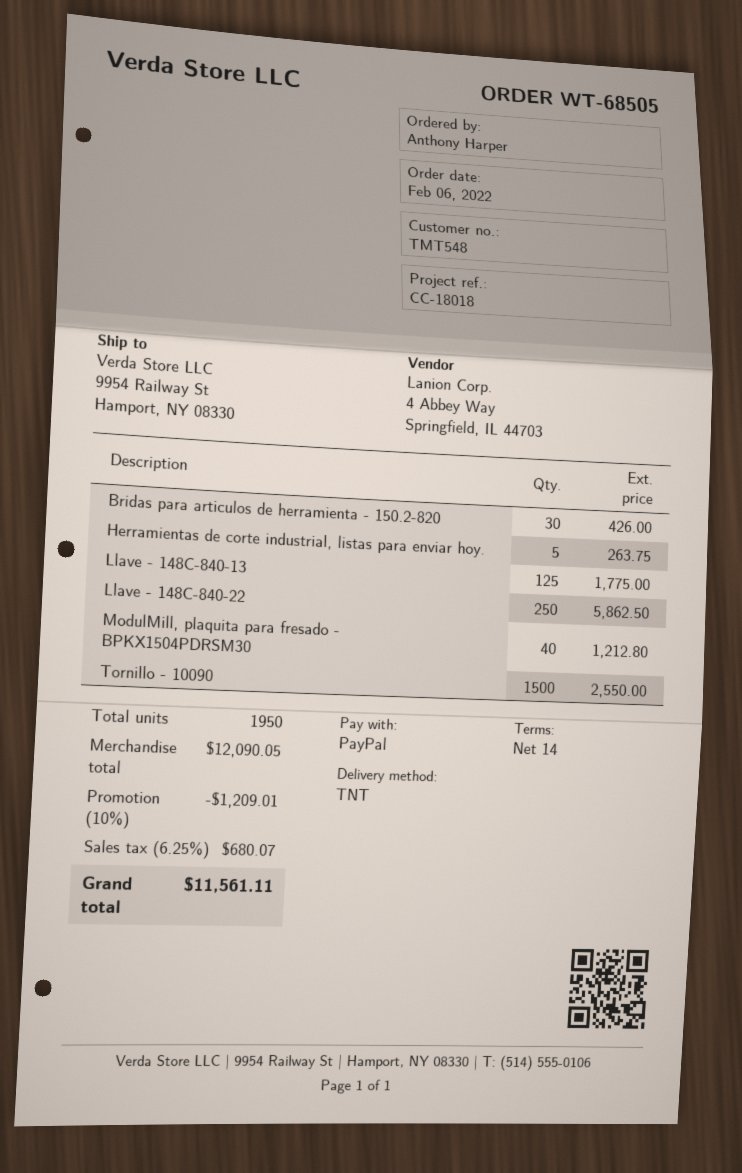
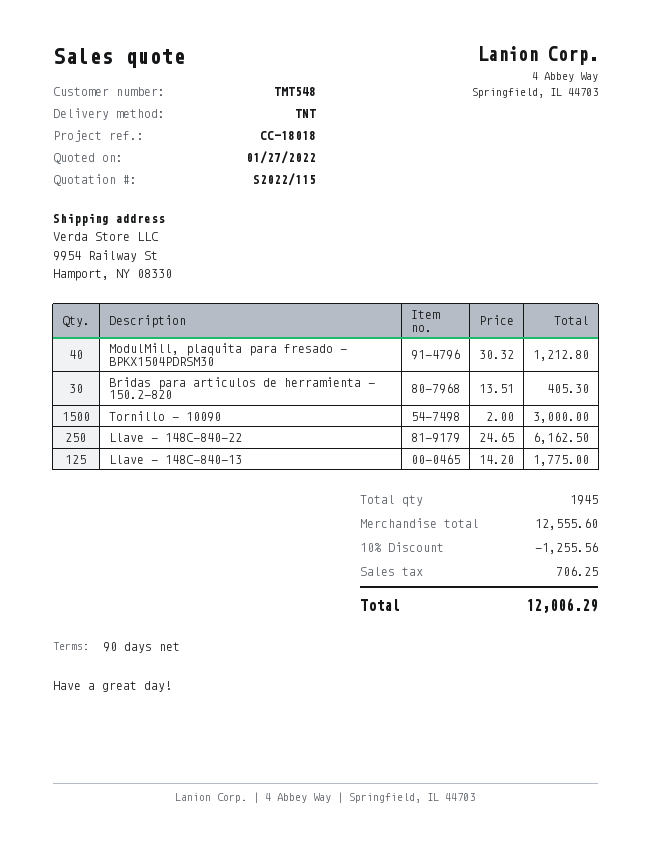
payment terms: 14 days -> 90 days
Bridas para articulos de herramienta - 150.2-820: 30 for 426.00 -> 30 for 405.30
Herramientas de corte industrial, listas para enviar hoy.: 5 for 263.75 -> none
Llave - 148C-840-22: 250 for 5862.50 -> 250 for 6162.50
Tornillo - 10090: 1500 for 2550.00 -> 1500 for 3000.00
total quantity: 1950 -> 1945
subtotal: 12090.05 -> 12555.60
discount: 10% = 1209.01 -> 10% = 1255.56
tax: 680.07 -> 706.25
total: 11561.11 -> 12006.29

